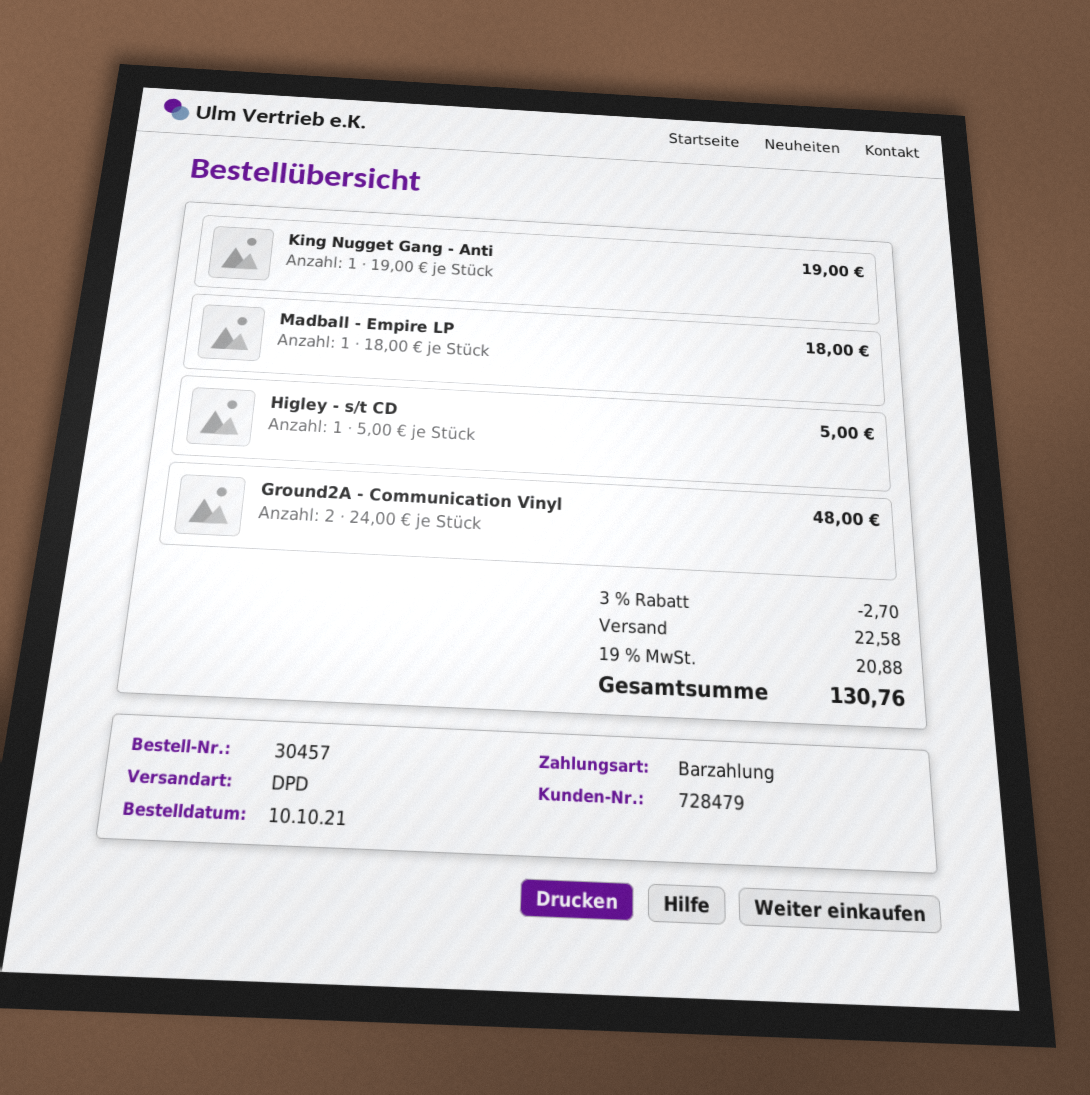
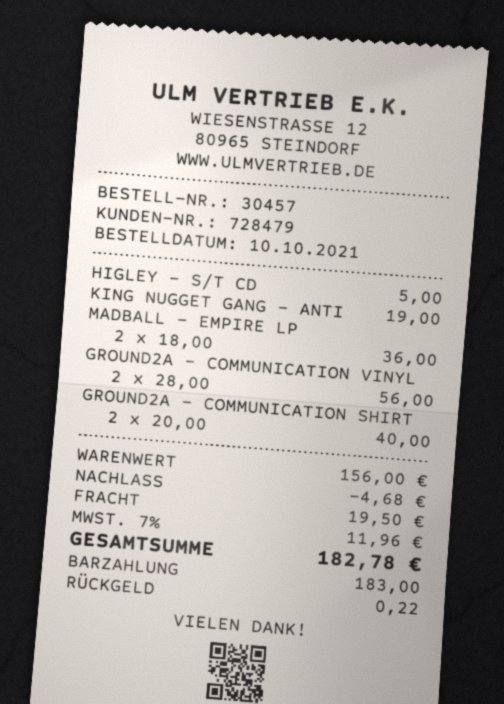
Madball - Empire LP: 1 x 18.00 = 18.00 -> 2 x 18.00 = 36.00
Ground2A - Communication Vinyl: 2 x 24.00 = 48.00 -> 2 x 28.00 = 56.00
GROUND2A - COMMUNICATION SHIRT: none -> 2 x 20.00 = 40.00
discount: 2.70 -> 4.68
shipping: 22.58 -> 19.50
tax: 19% = 20.88 -> 7% = 11.96
total: 130.76 -> 182.78

